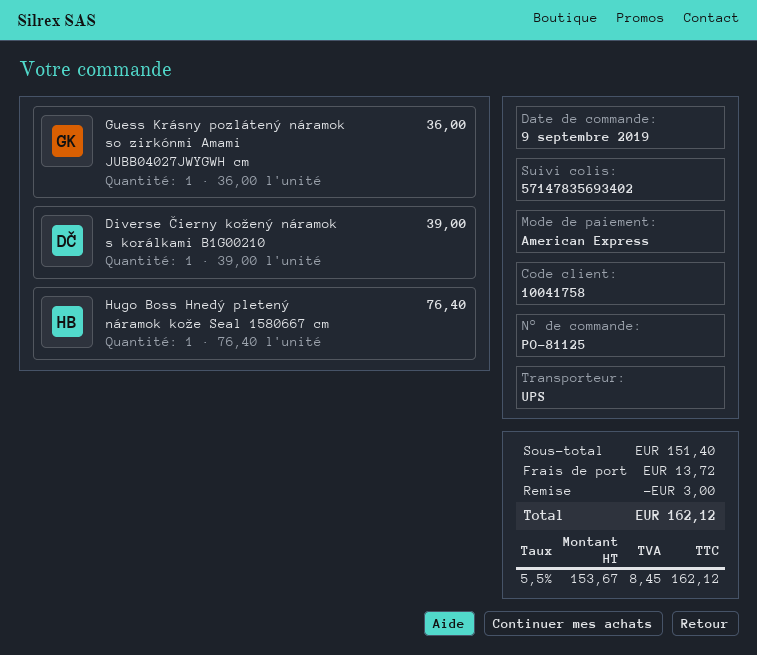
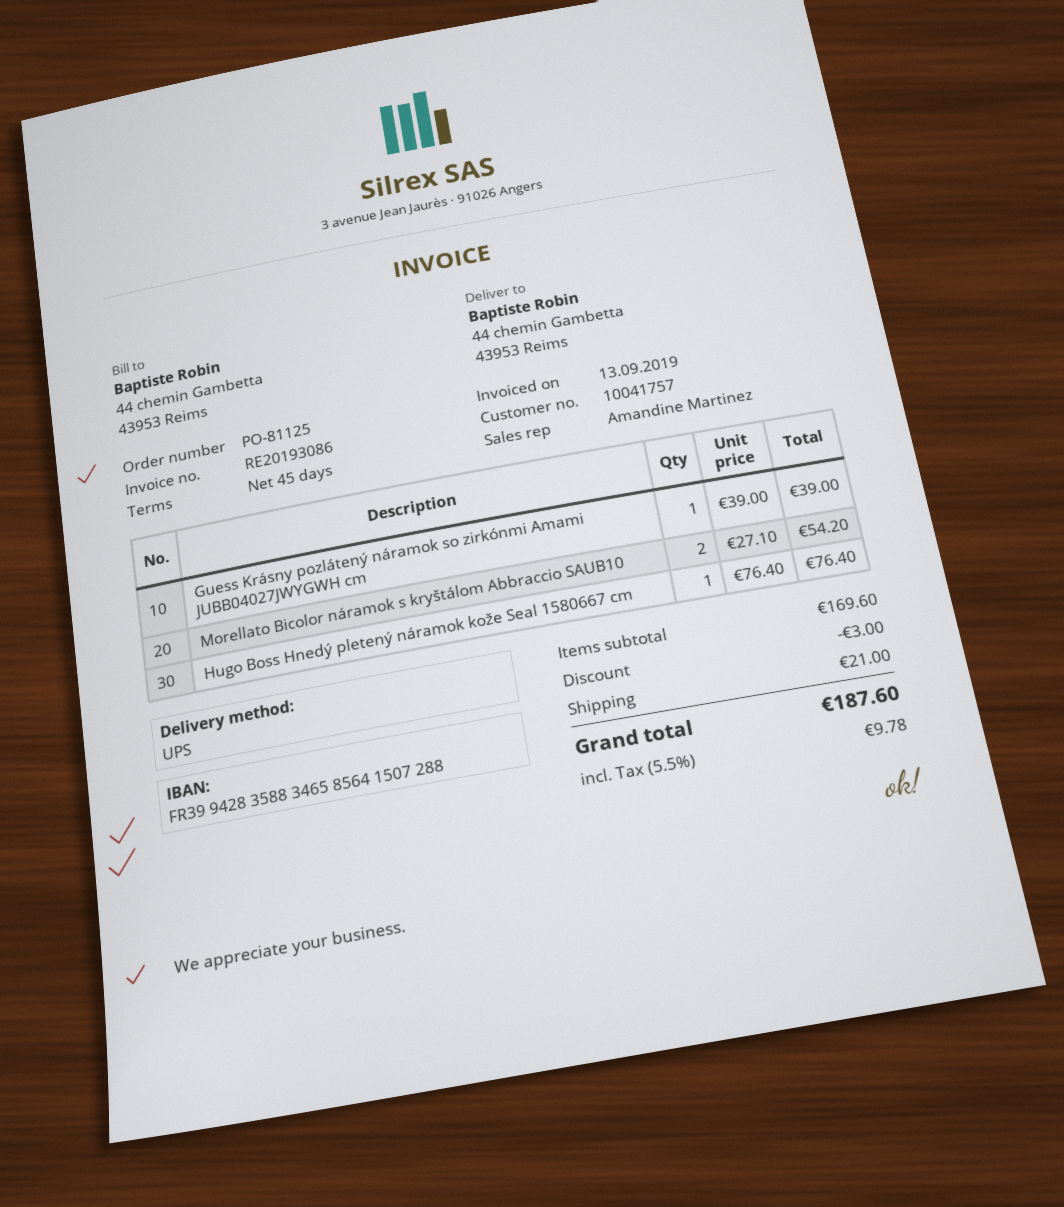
customer number: 10041758 -> 10041757
Guess Krásny pozlátený náramok so zirkónmi Amami JUBB04027JWYGWH cm: 1 x 36.00 = 36.00 -> 1 x 39.00 = 39.00
Diverse Čierny kožený náramok s korálkami B1G00210: 1 x 39.00 = 39.00 -> none
Morellato Bicolor náramok s kryštálom Abbraccio SAUB10: none -> 2 x 27.10 = 54.20
subtotal: 151.40 -> 169.60
shipping: 13.72 -> 21.00
tax: 5.5% = 8.45 -> 5.5% = 9.78
total: 162.12 -> 187.60

